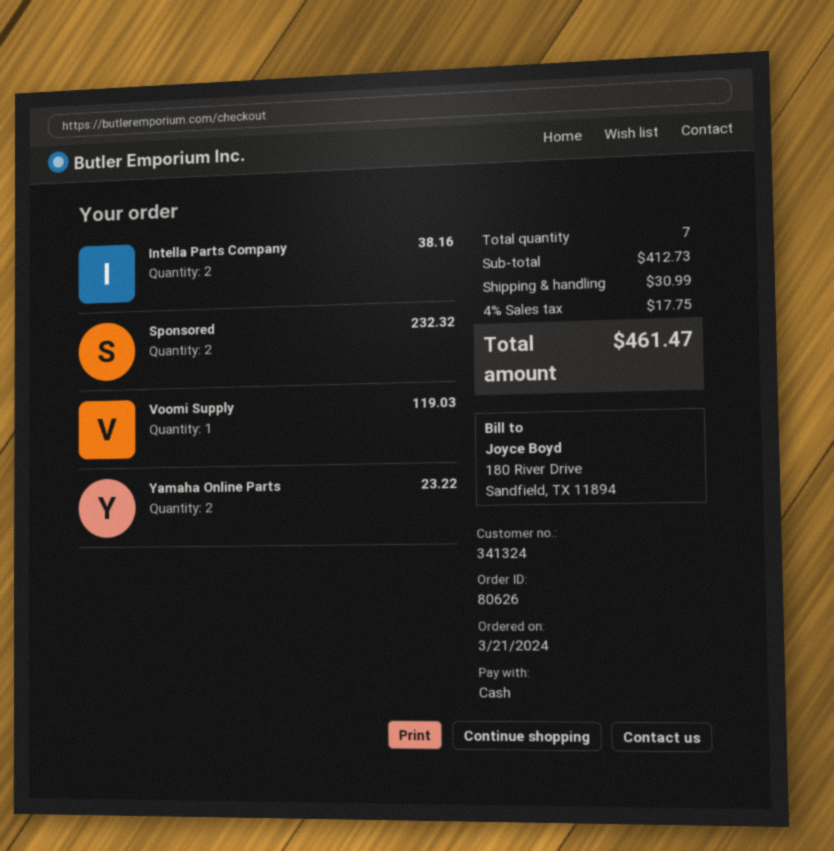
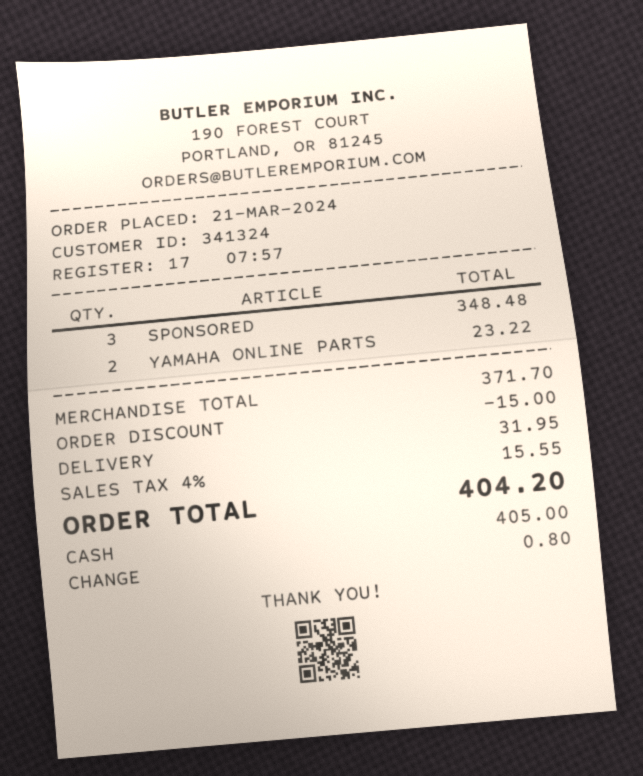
Intella Parts Company: 2 for 38.16 -> none
Sponsored: 2 for 232.32 -> 3 for 348.48
Voomi Supply: 1 for 119.03 -> none
subtotal: 412.73 -> 371.70
discount: none -> 15.00
shipping: 30.99 -> 31.95
tax: 4% = 17.75 -> 4% = 15.55
total: 461.47 -> 404.20

